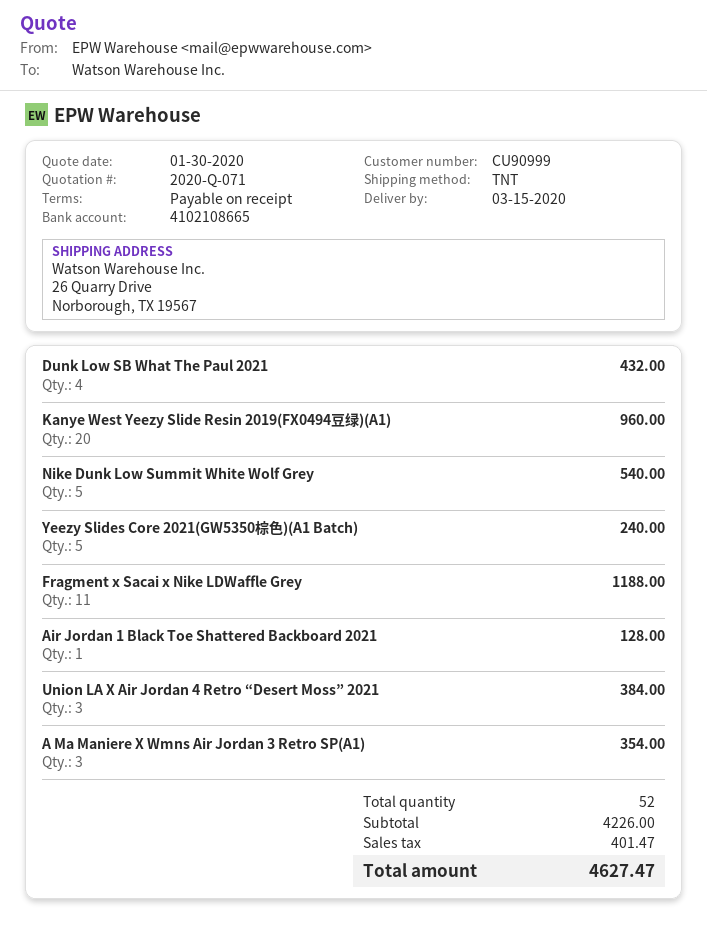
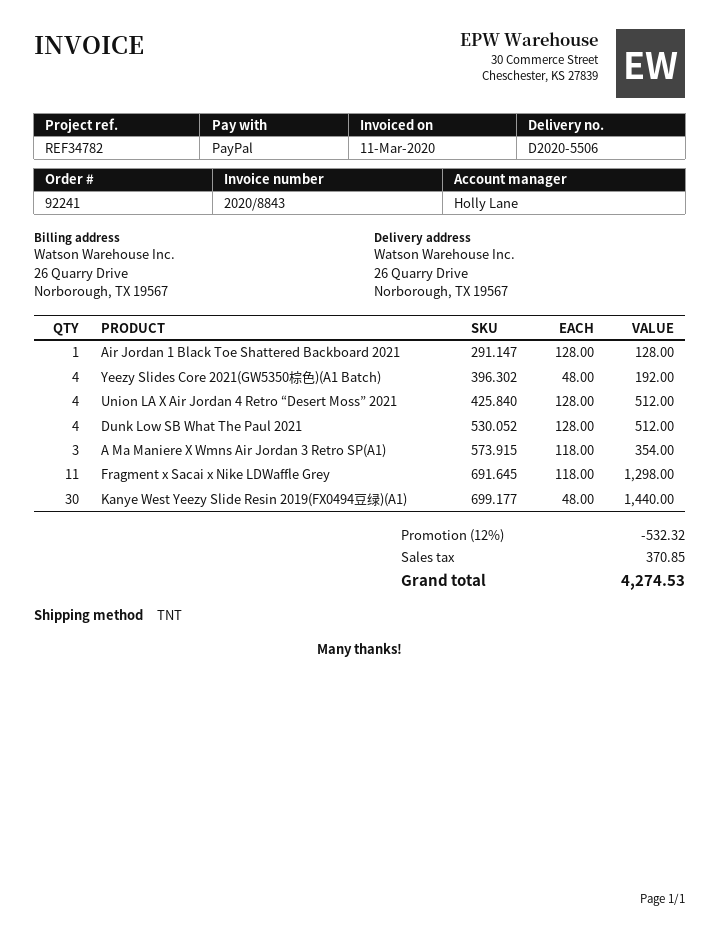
Dunk Low SB What The Paul 2021: 4 for 432.00 -> 4 for 512.00
Kanye West Yeezy Slide Resin 2019(FX0494豆绿)(A1): 20 for 960.00 -> 30 for 1440.00
Nike Dunk Low Summit White Wolf Grey: 5 for 540.00 -> none
Yeezy Slides Core 2021(GW5350棕色)(A1 Batch): 5 for 240.00 -> 4 for 192.00
Fragment x Sacai x Nike LDWaffle Grey: 11 for 1188.00 -> 11 for 1298.00
Union LA X Air Jordan 4 Retro “Desert Moss” 2021: 3 for 384.00 -> 4 for 512.00
discount: none -> 12% = 532.32
tax: 401.47 -> 370.85
total: 4627.47 -> 4274.53

